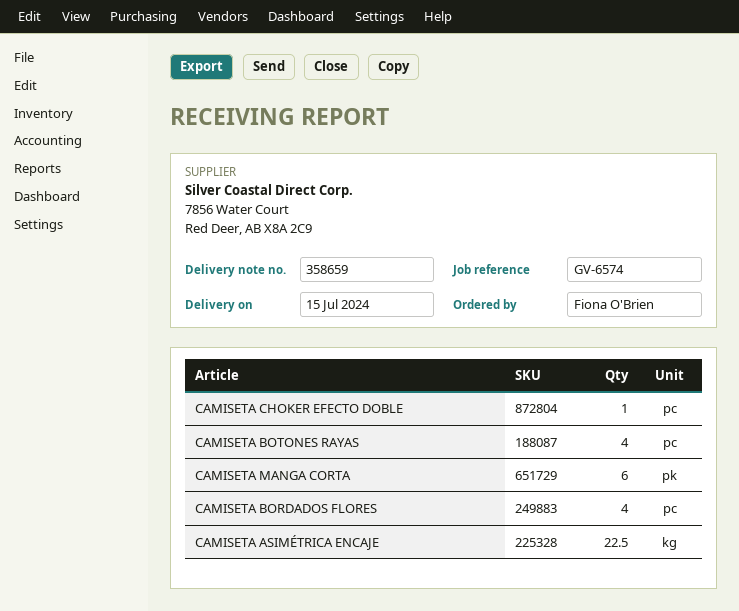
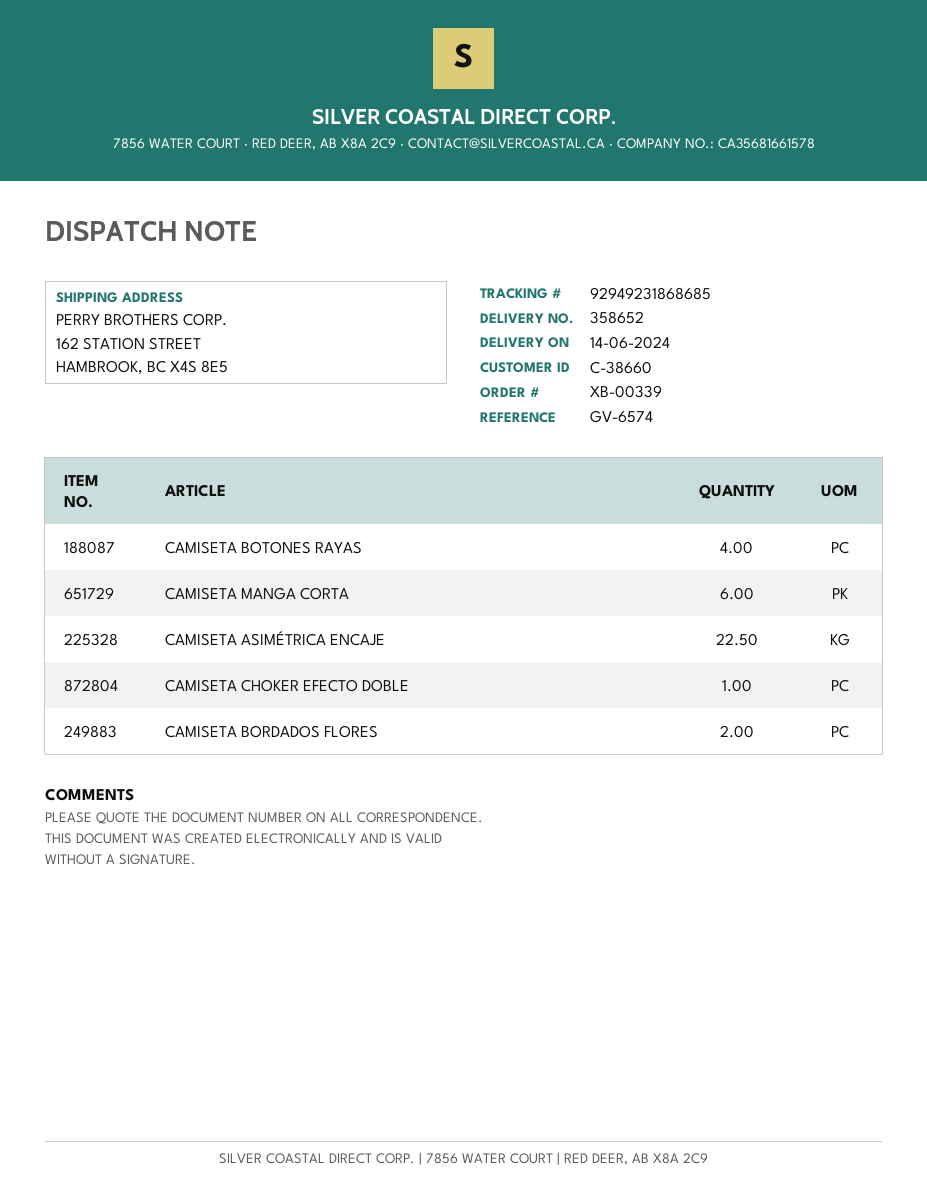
delivery note number: 358659 -> 358652
delivery date: 2024-07-15 -> 2024-06-14
CAMISETA BORDADOS FLORES: 4 -> 2

